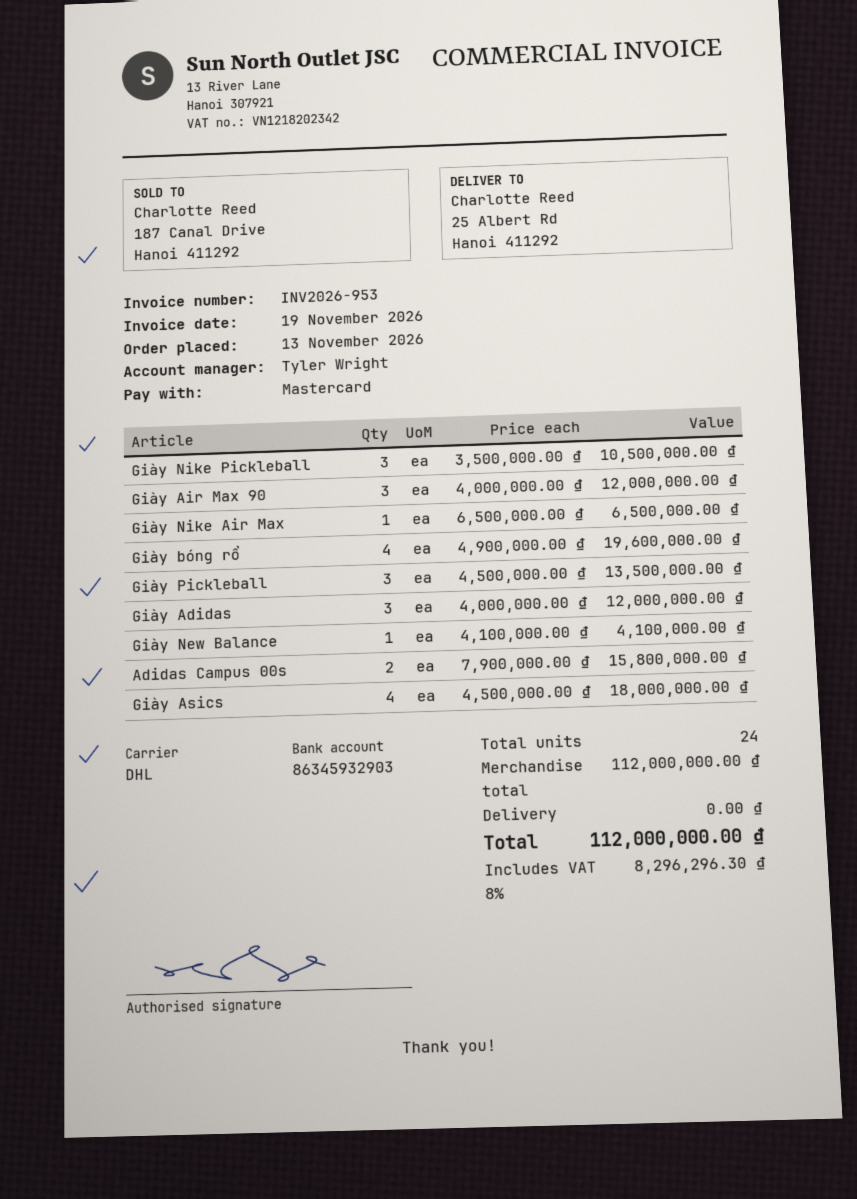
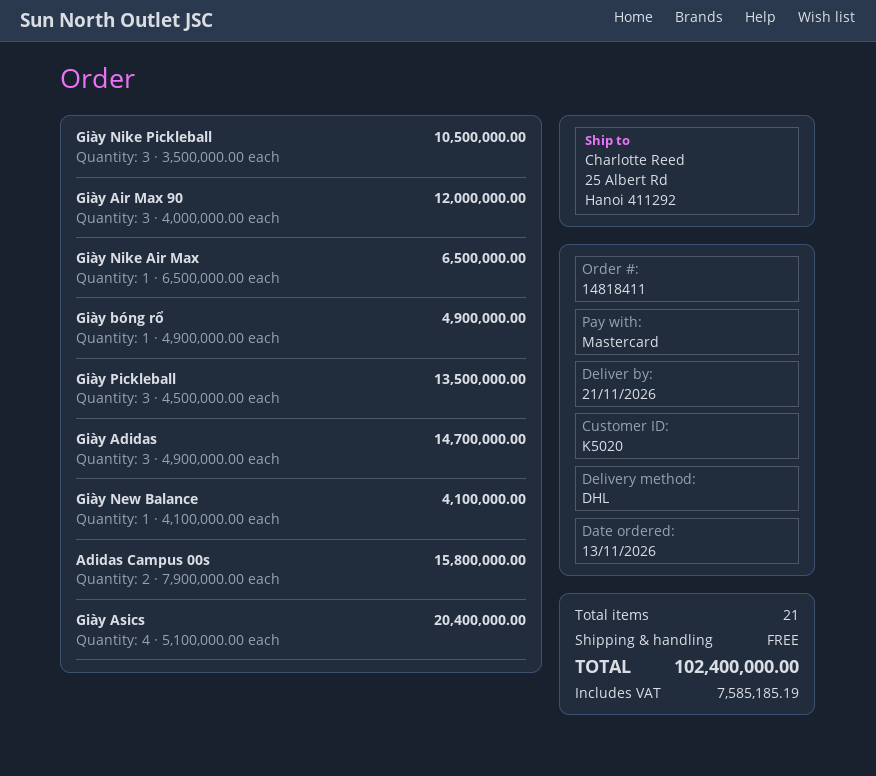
Giày bóng rổ: 4 x 4900000.00 = 19600000.00 -> 1 x 4900000.00 = 4900000.00
Giày Adidas: 3 x 4000000.00 = 12000000.00 -> 3 x 4900000.00 = 14700000.00
Giày Asics: 4 x 4500000.00 = 18000000.00 -> 4 x 5100000.00 = 20400000.00
total quantity: 24 -> 21
tax: 8296296.30 -> 7585185.19
total: 112000000.00 -> 102400000.00

